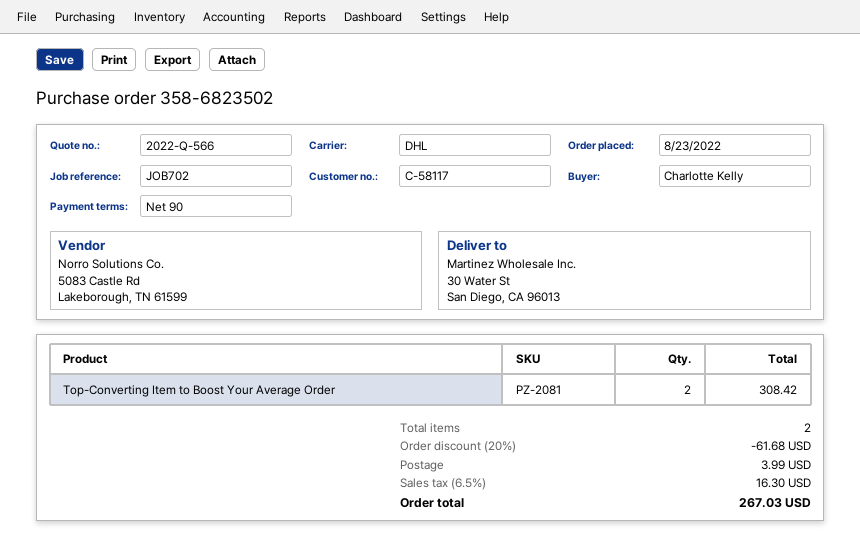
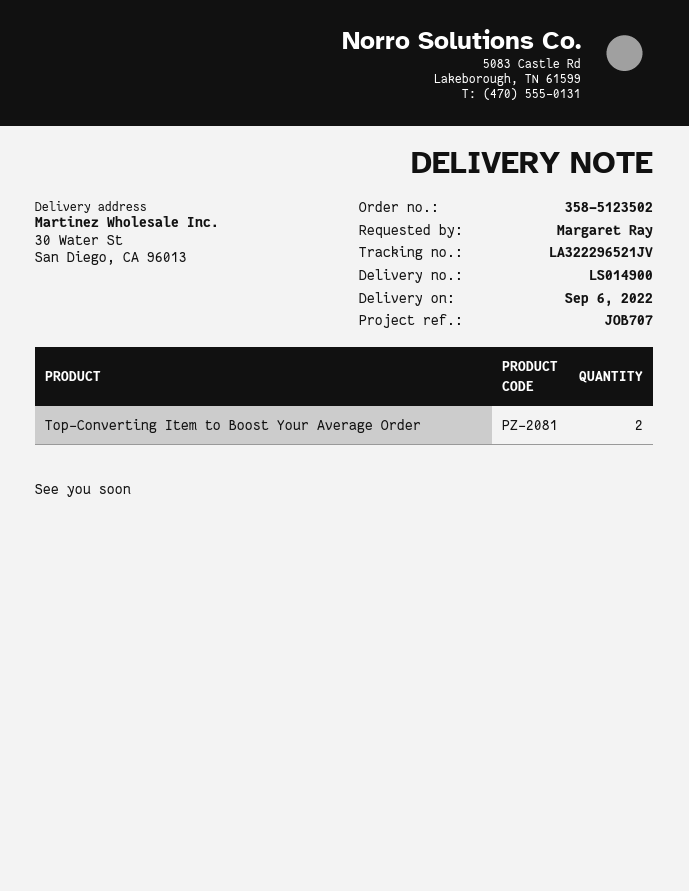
order number: 358-6823502 -> 358-5123502
reference: JOB702 -> JOB707
ordered by: Charlotte Kelly -> Margaret Ray

